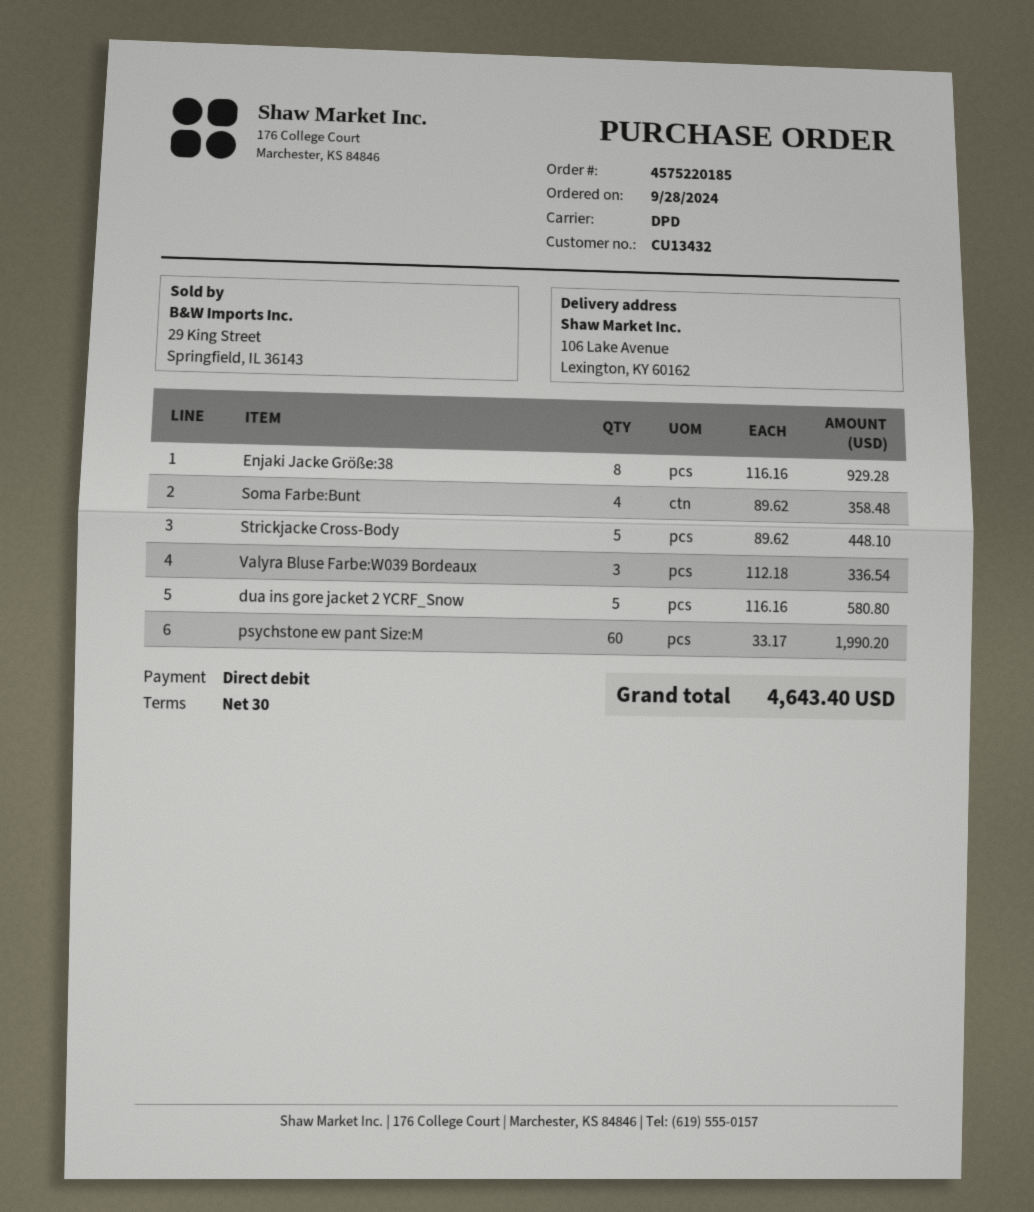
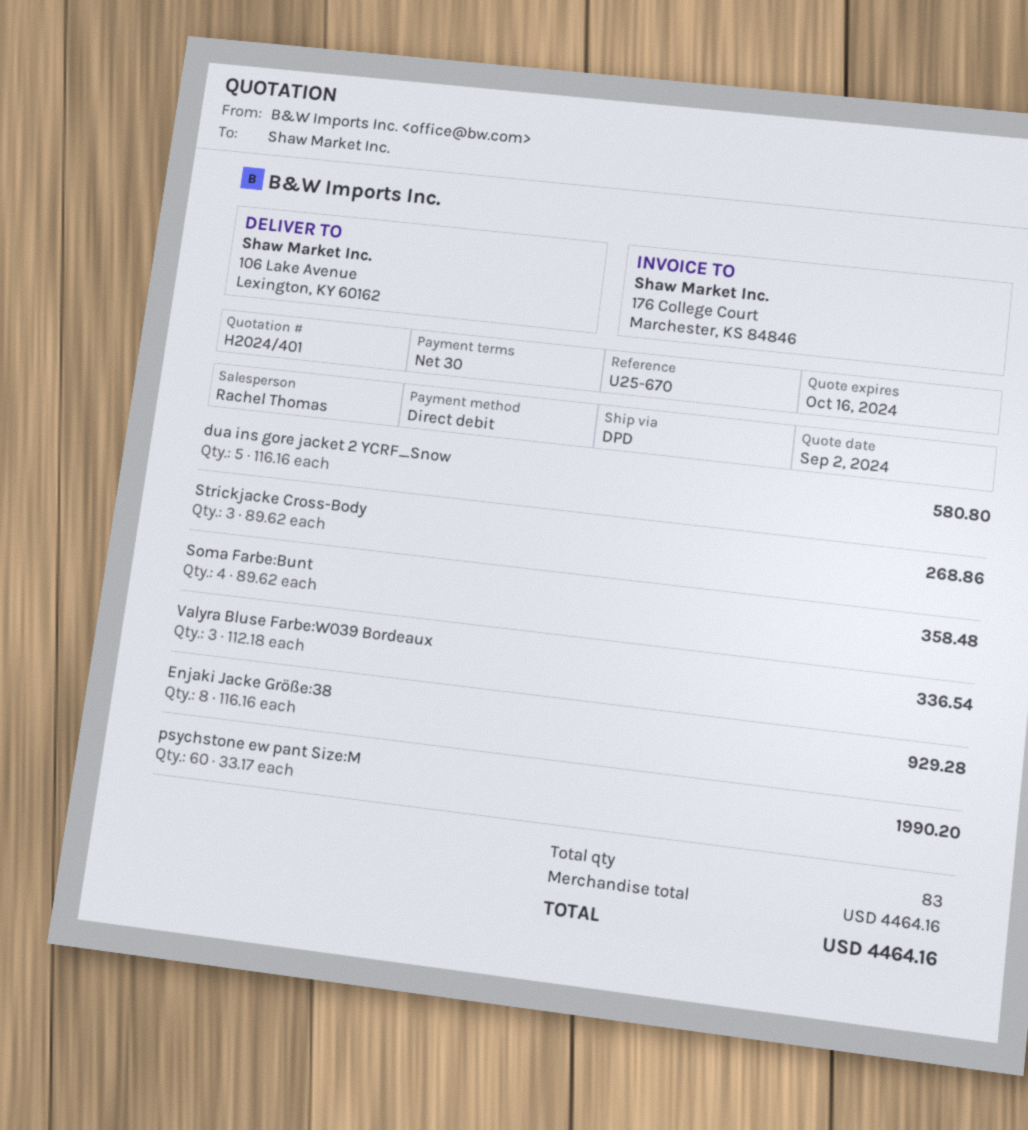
Strickjacke Cross-Body: 5 x 89.62 = 448.10 -> 3 x 89.62 = 268.86
total: 4643.40 -> 4464.16

